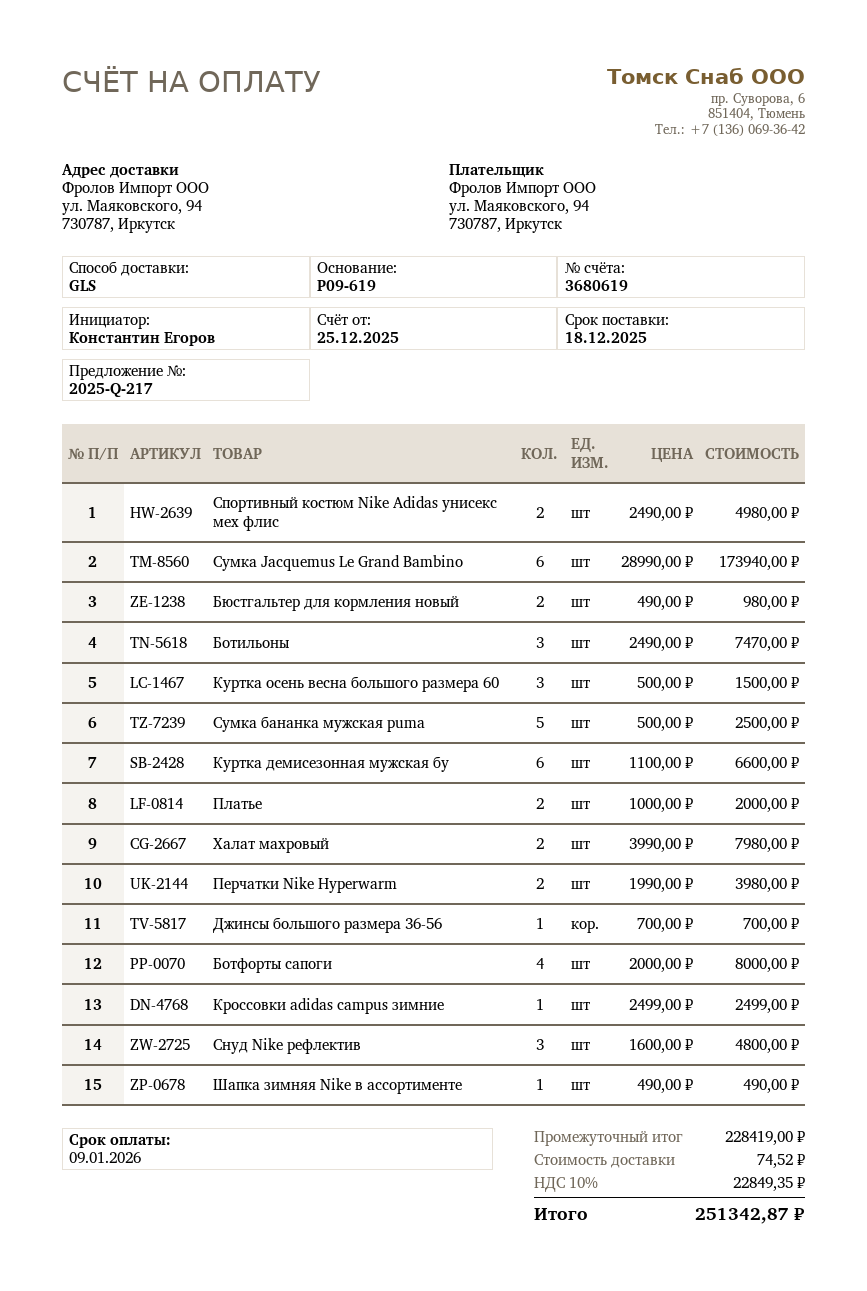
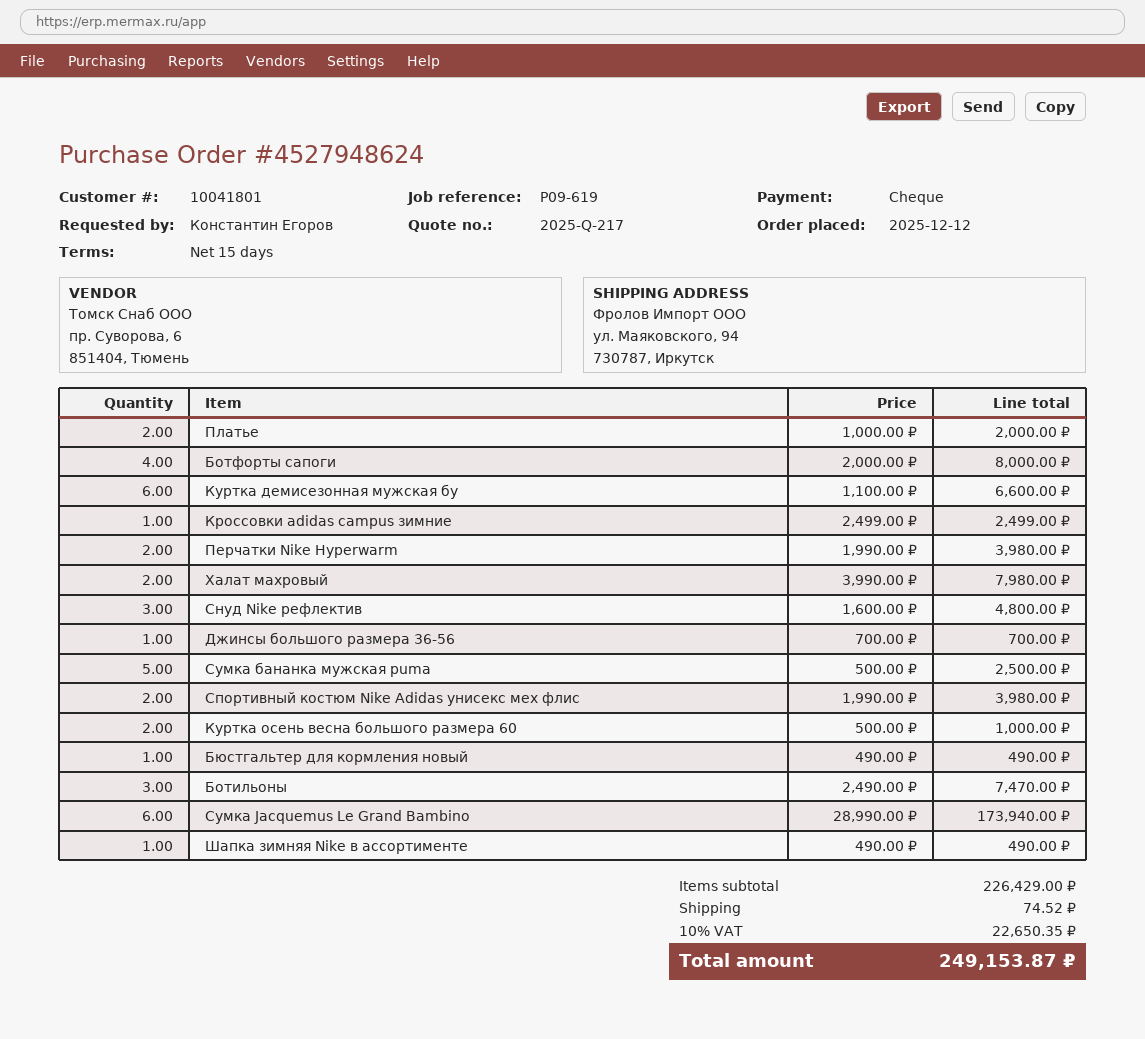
Спортивный костюм Nike Adidas унисекс мех флис: 2 x 2490.00 = 4980.00 -> 2 x 1990.00 = 3980.00
Бюстгальтер для кормления новый: 2 x 490.00 = 980.00 -> 1 x 490.00 = 490.00
Куртка осень весна большого размера 60: 3 x 500.00 = 1500.00 -> 2 x 500.00 = 1000.00
subtotal: 228419.00 -> 226429.00
tax: 10% = 22849.35 -> 10% = 22650.35
total: 251342.87 -> 249153.87

